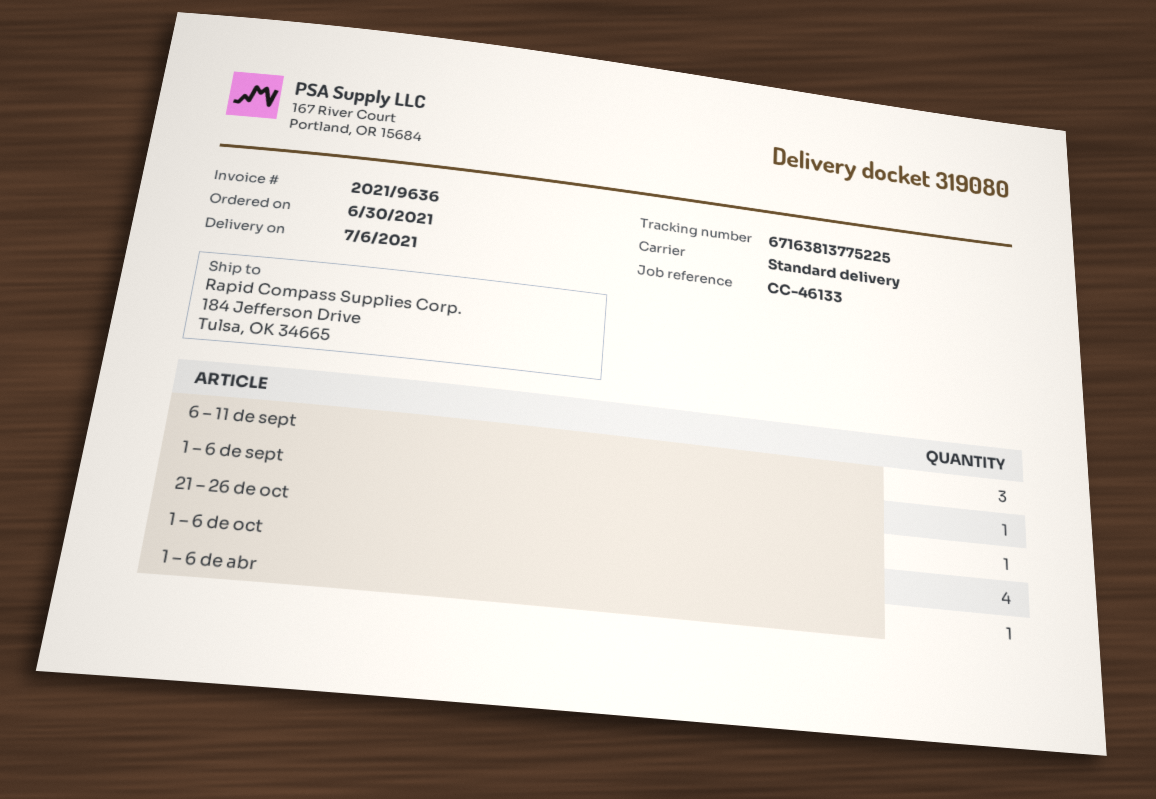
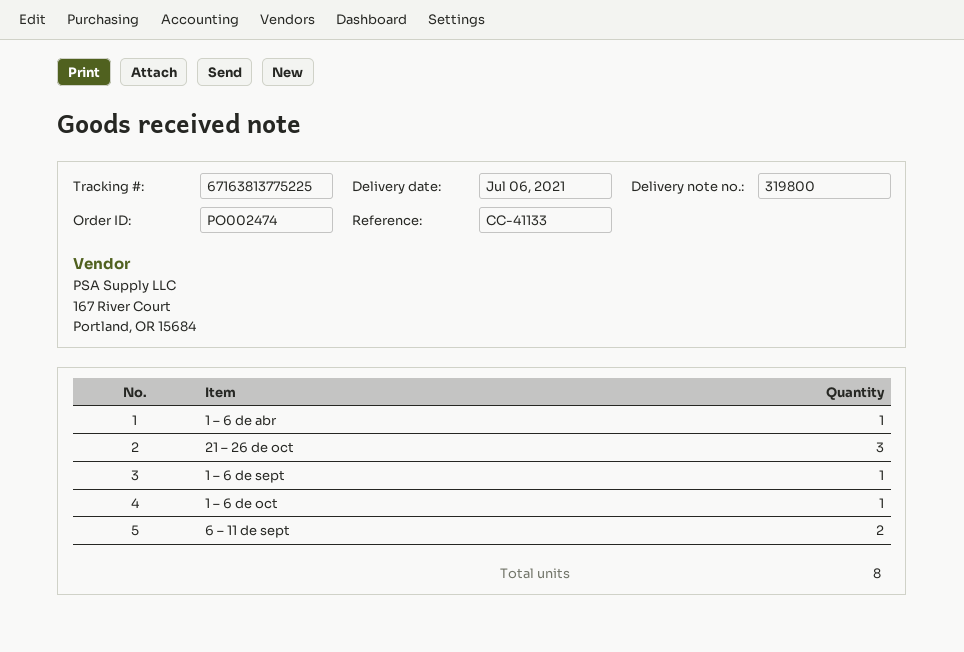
delivery note number: 319080 -> 319800
reference: CC-46133 -> CC-41133
6 – 11 de sept: 3 -> 2
21 – 26 de oct: 1 -> 3
1 – 6 de oct: 4 -> 1

